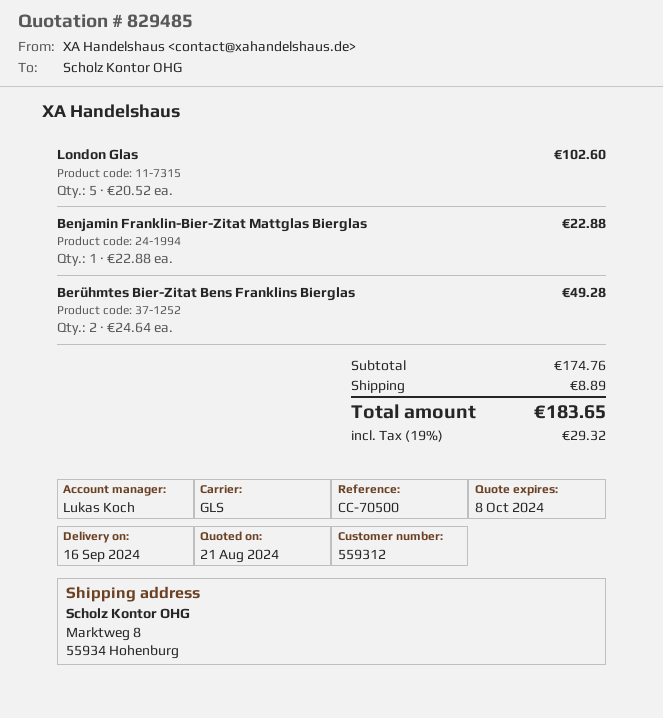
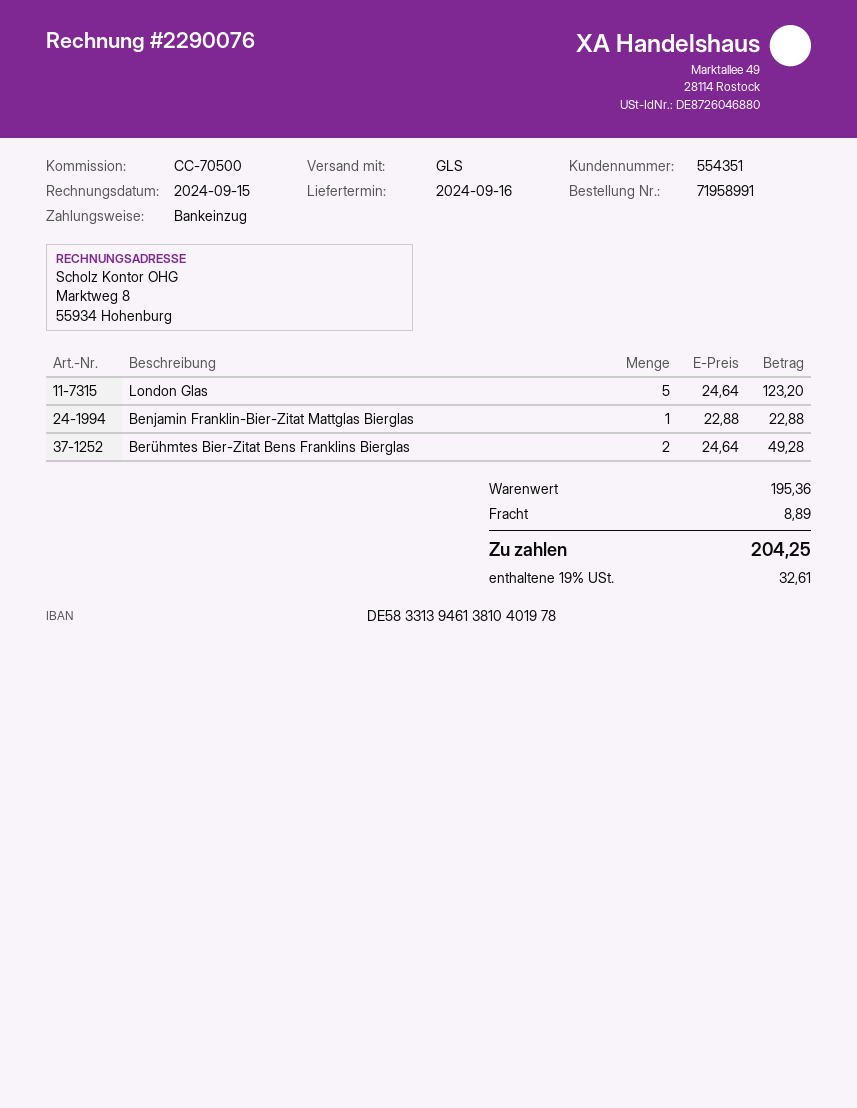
customer number: 559312 -> 554351
London Glas: 5 x 20.52 = 102.60 -> 5 x 24.64 = 123.20
subtotal: 174.76 -> 195.36
tax: 19% = 29.32 -> 19% = 32.61
total: 183.65 -> 204.25

